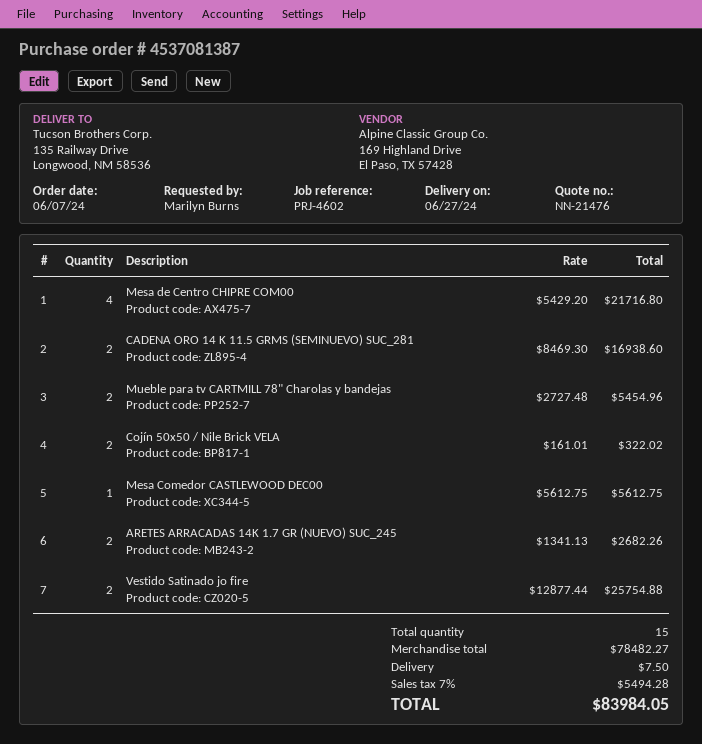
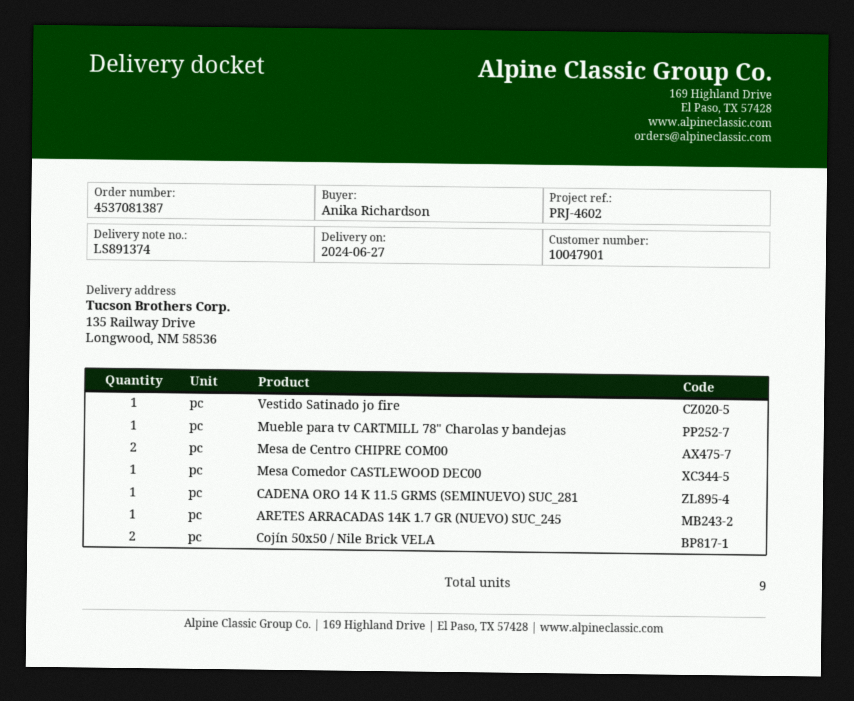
ordered by: Marilyn Burns -> Anika Richardson
Mesa de Centro CHIPRE COM00: 4 -> 2
CADENA ORO 14 K 11.5 GRMS (SEMINUEVO) SUC_281: 2 -> 1
Mueble para tv CARTMILL 78" Charolas y bandejas: 2 -> 1
ARETES ARRACADAS 14K 1.7 GR (NUEVO) SUC_245: 2 -> 1
Vestido Satinado jo fire: 2 -> 1
total quantity: 15 -> 9

